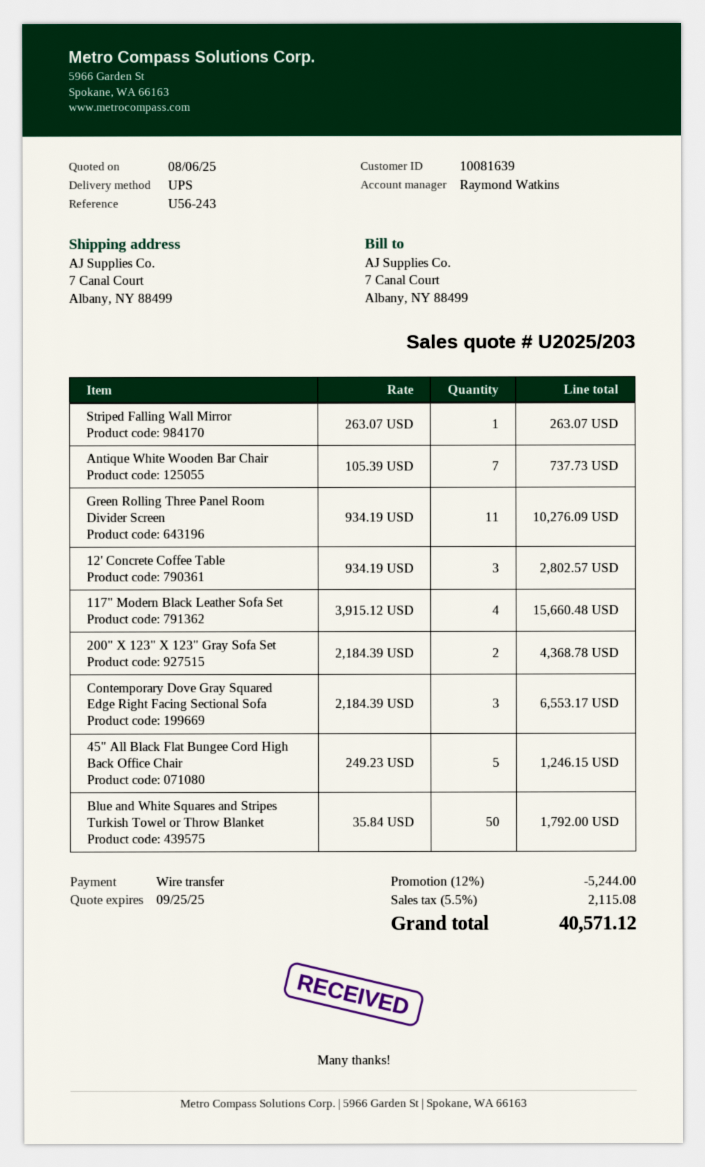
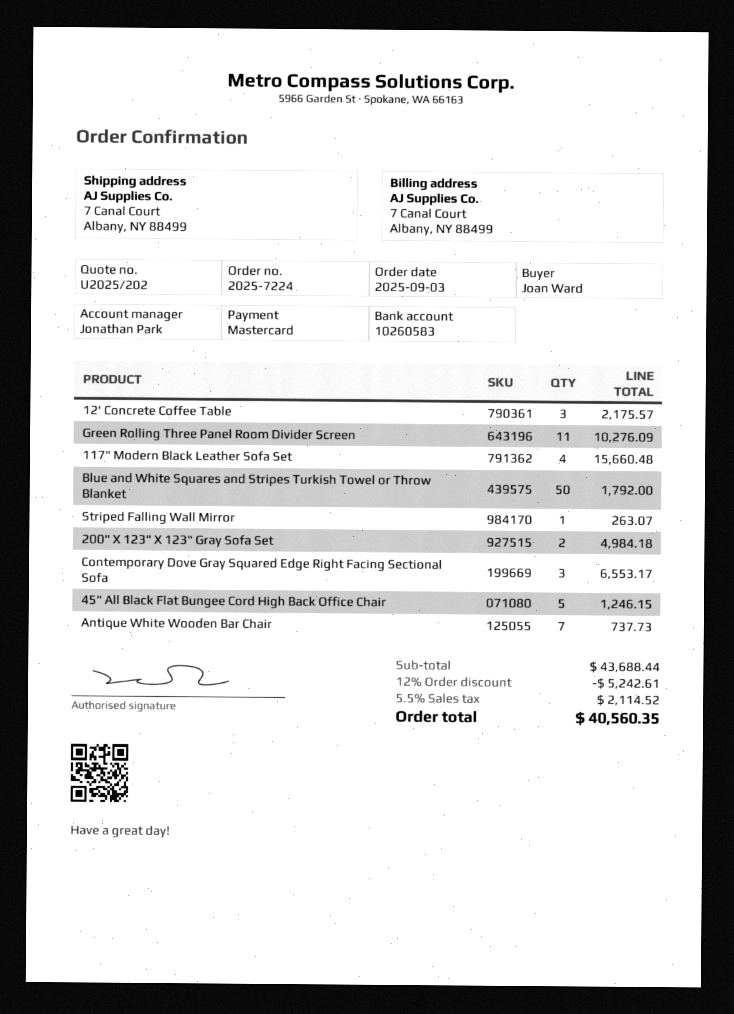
quote number: U2025/203 -> U2025/202
sales rep: Raymond Watkins -> Jonathan Park
payment method: bank transfer -> Mastercard
12' Concrete Coffee Table: 3 for 2802.57 -> 3 for 2175.57
200" X 123" X 123" Gray Sofa Set: 2 for 4368.78 -> 2 for 4984.18
discount: 12% = 5244.00 -> 12% = 5242.61
tax: 5.5% = 2115.08 -> 5.5% = 2114.52
total: 40571.12 -> 40560.35

